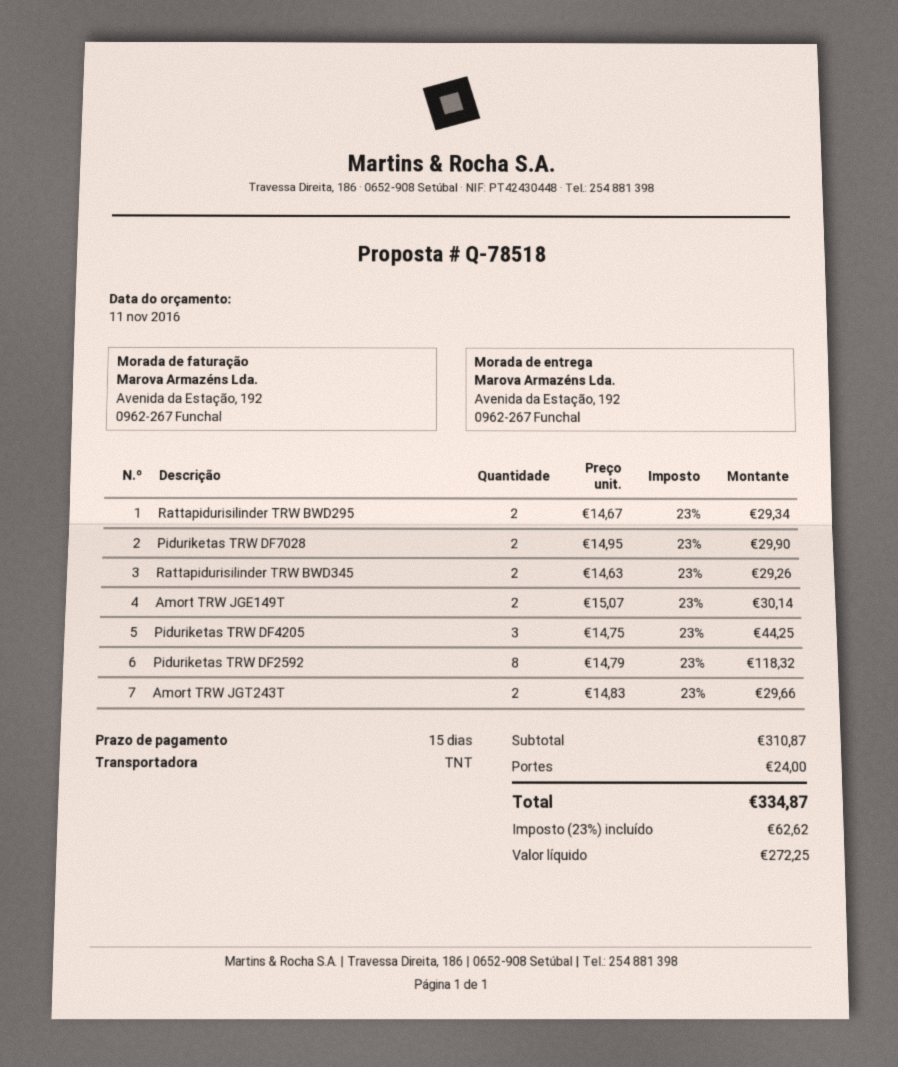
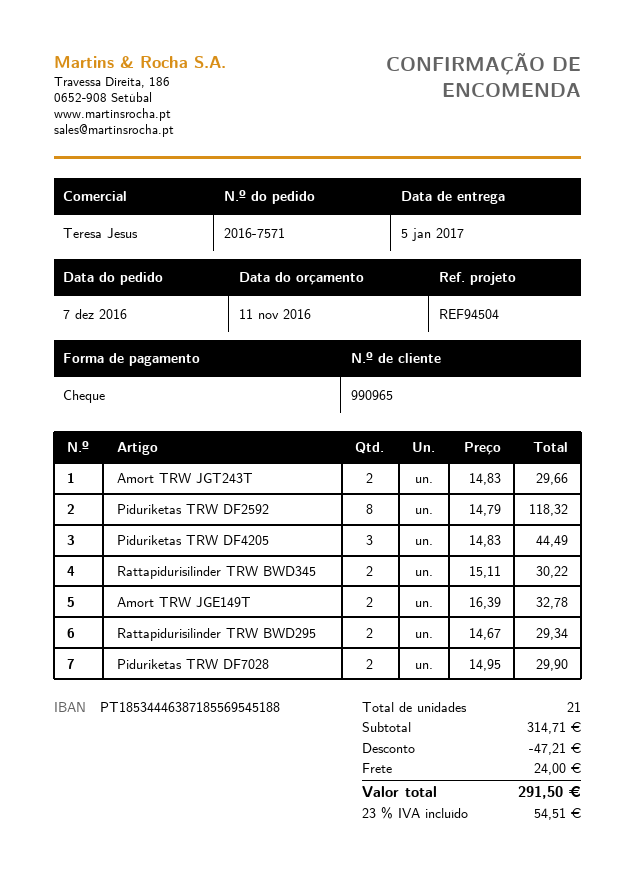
Rattapidurisilinder TRW BWD345: 2 x 14.63 = 29.26 -> 2 x 15.11 = 30.22
Amort TRW JGE149T: 2 x 15.07 = 30.14 -> 2 x 16.39 = 32.78
Piduriketas TRW DF4205: 3 x 14.75 = 44.25 -> 3 x 14.83 = 44.49
subtotal: 310.87 -> 314.71
discount: none -> 47.21
tax: 23% = 62.62 -> 23% = 54.51
total: 334.87 -> 291.50

